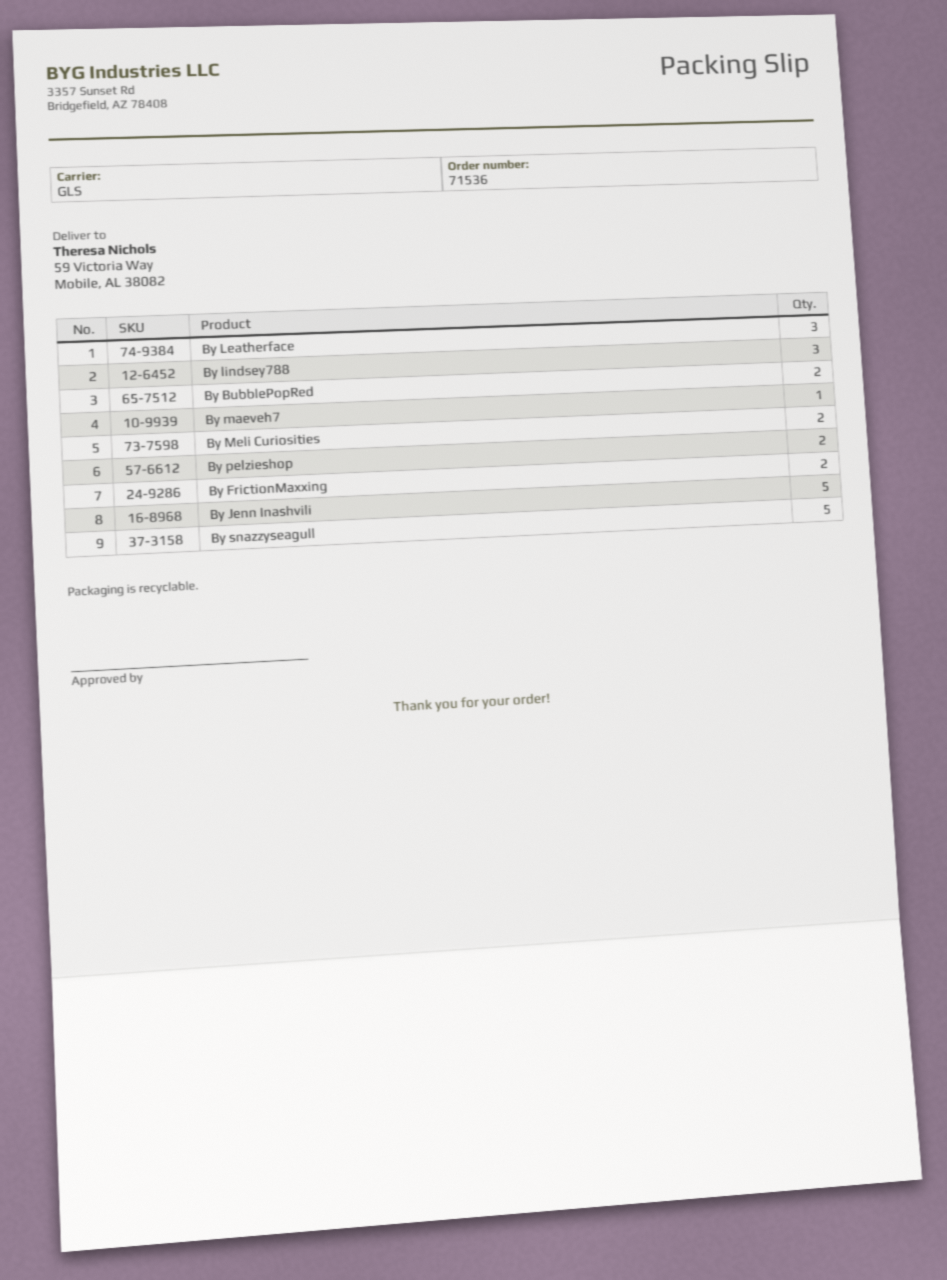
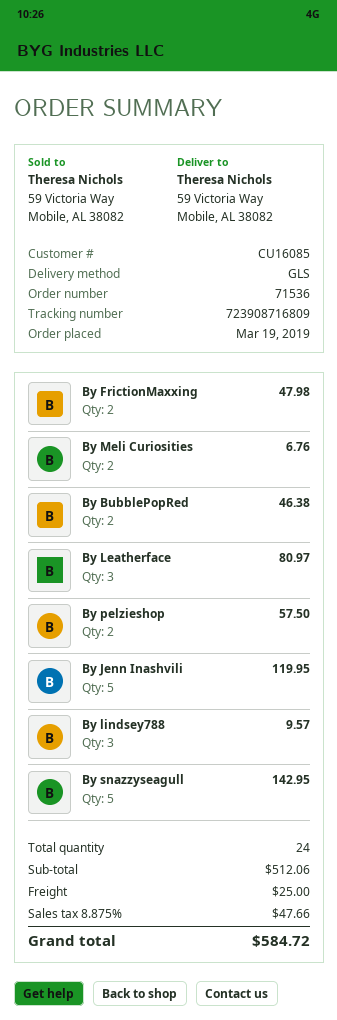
By maeveh7: 1 -> none

